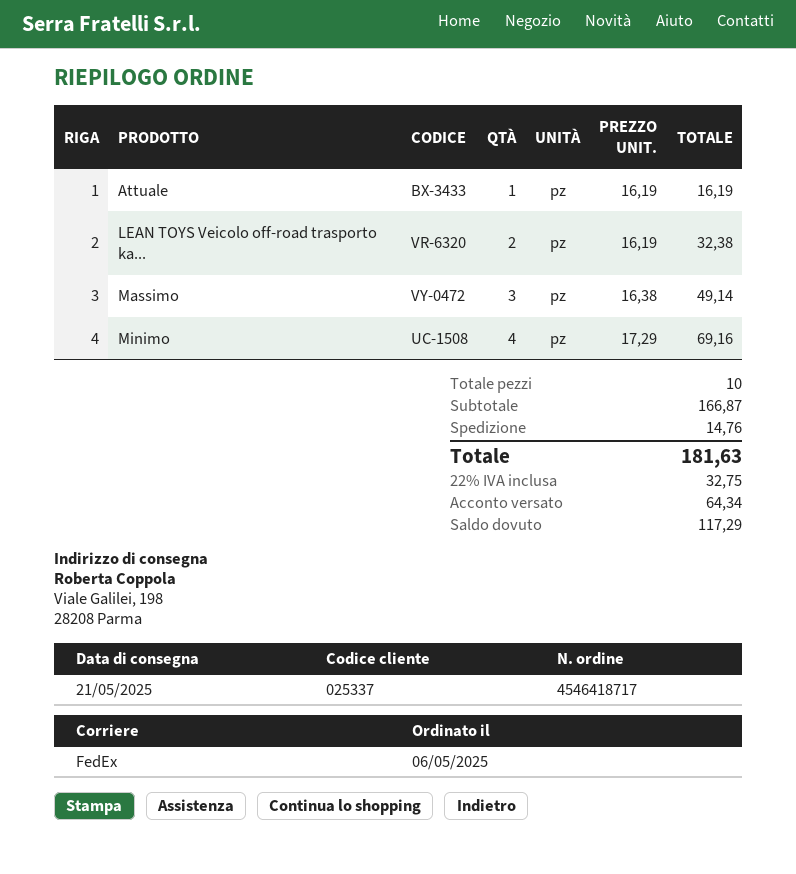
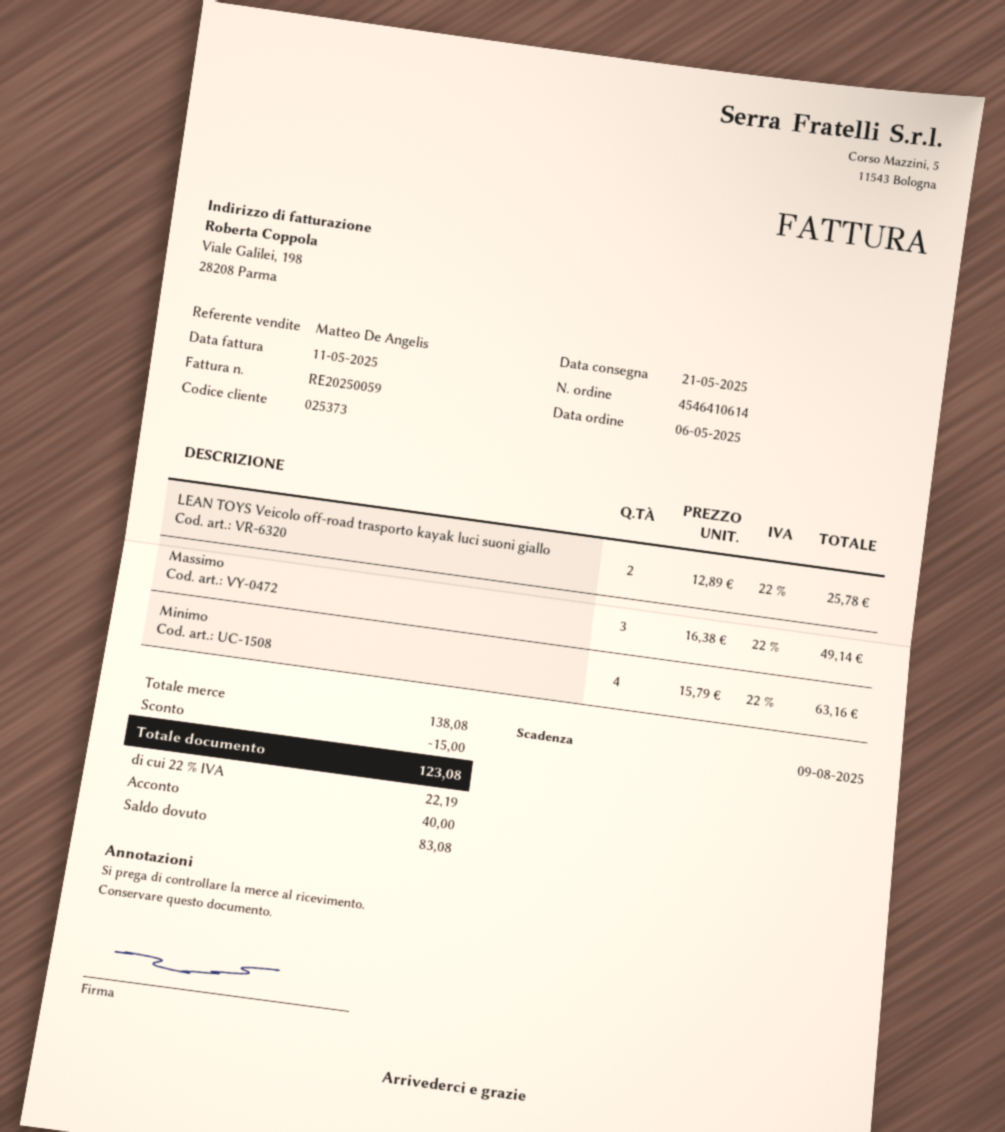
order number: 4546418717 -> 4546410614
customer number: 025337 -> 025373
Attuale: 1 x 16.19 = 16.19 -> none
LEAN TOYS Veicolo off-road trasporto ka...: 2 x 16.19 = 32.38 -> 2 x 12.89 = 25.78
Minimo: 4 x 17.29 = 69.16 -> 4 x 15.79 = 63.16
subtotal: 166.87 -> 138.08
discount: none -> 15.00
shipping: 14.76 -> none
tax: 22% = 32.75 -> 22% = 22.19
total: 181.63 -> 123.08
deposit: 64.34 -> 40.00
balance: 117.29 -> 83.08

